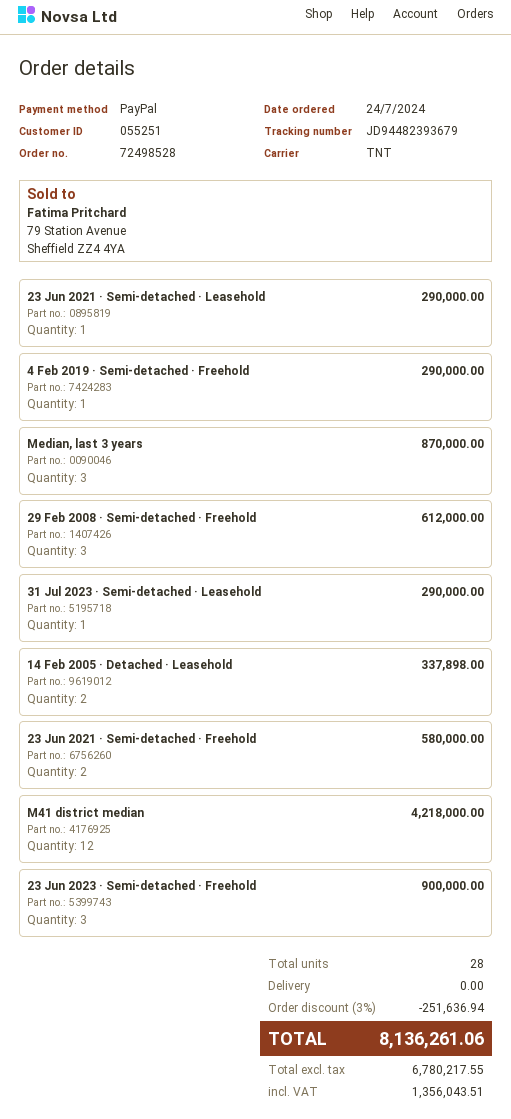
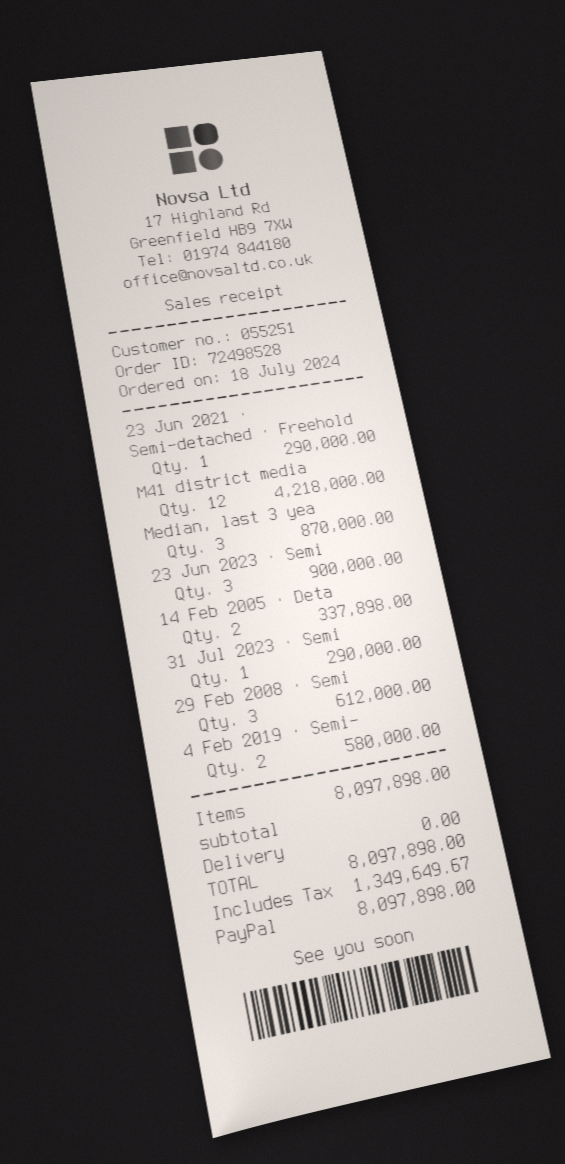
order date: 2024-07-24 -> 2024-07-18
23 Jun 2021 · Semi-detached · Leasehold: 1 for 290000.00 -> none
4 Feb 2019 · Semi-detached · Freehold: 1 for 290000.00 -> 2 for 580000.00
23 Jun 2021 · Semi-detached · Freehold: 2 for 580000.00 -> 1 for 290000.00
discount: 3% = 251636.94 -> none
tax: 1356043.51 -> 1349649.67
total: 8136261.06 -> 8097898.00

